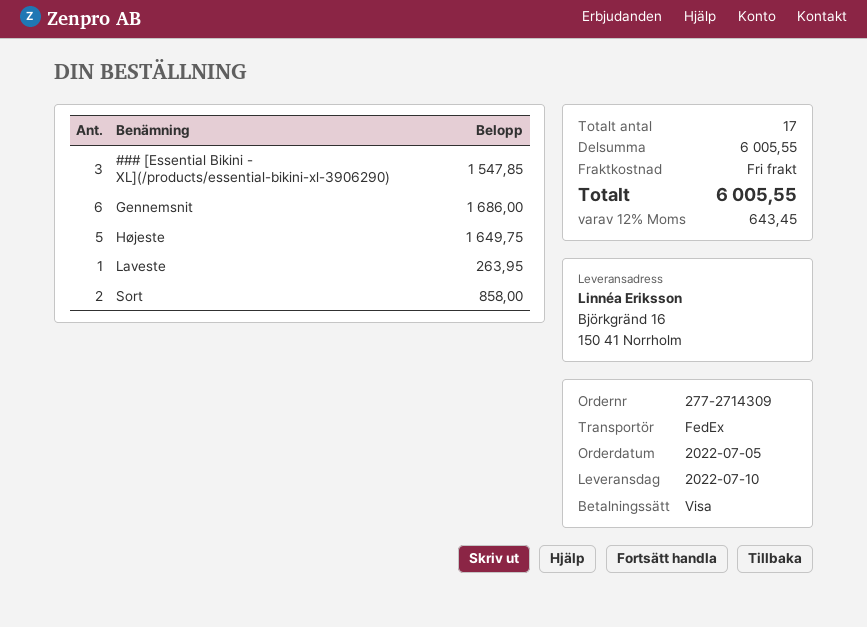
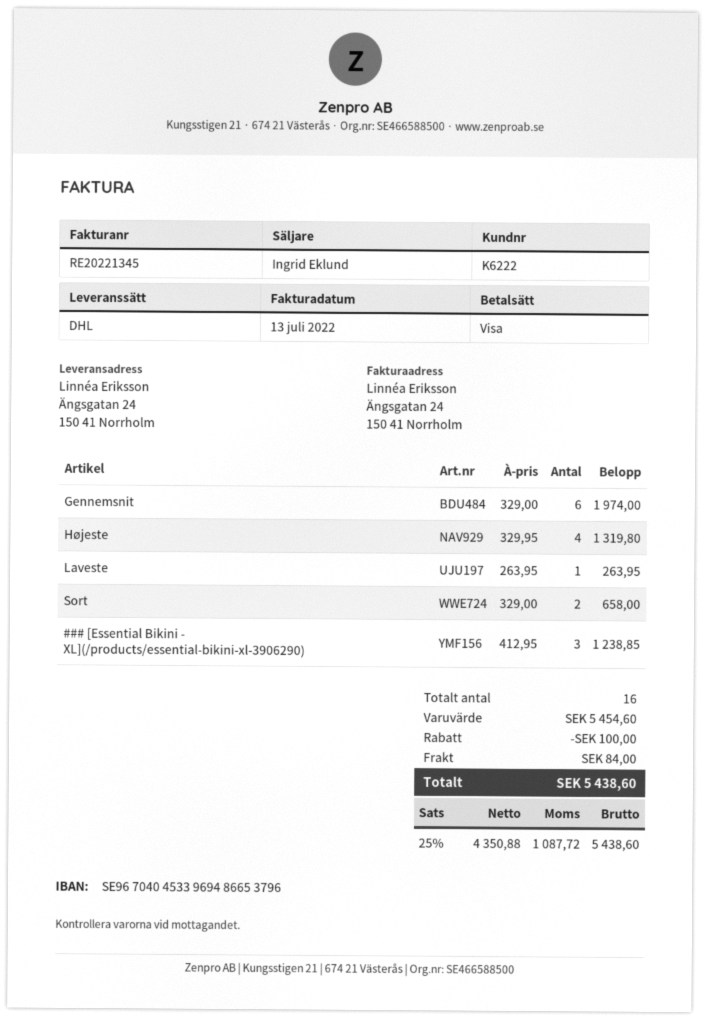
shipping method: FedEx -> DHL
ship to: Björkgränd 16, 150 41 Norrholm -> Ängsgatan 24, 150 41 Norrholm
### [Essential Bikini - XL](/products/essential-bikini-xl-3906290): 3 for 1547.85 -> 3 for 1238.85
Gennemsnit: 6 for 1686.00 -> 6 for 1974.00
Højeste: 5 for 1649.75 -> 4 for 1319.80
Sort: 2 for 858.00 -> 2 for 658.00
total quantity: 17 -> 16
subtotal: 6005.55 -> 5454.60
discount: none -> 100.00
shipping: 0.00 -> 84.00
tax: 12% = 643.45 -> 25% = 1087.72
total: 6005.55 -> 5438.60

